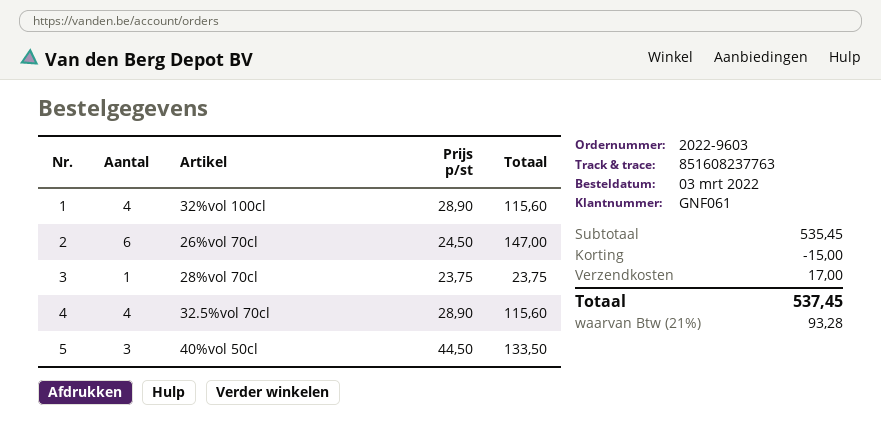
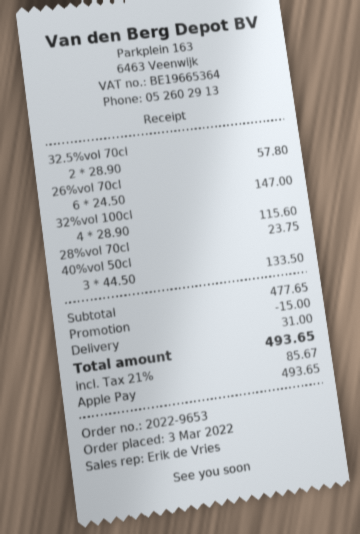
order number: 2022-9603 -> 2022-9653
32.5%vol 70cl: 4 x 28.90 = 115.60 -> 2 x 28.90 = 57.80
subtotal: 535.45 -> 477.65
shipping: 17.00 -> 31.00
tax: 21% = 93.28 -> 21% = 85.67
total: 537.45 -> 493.65

